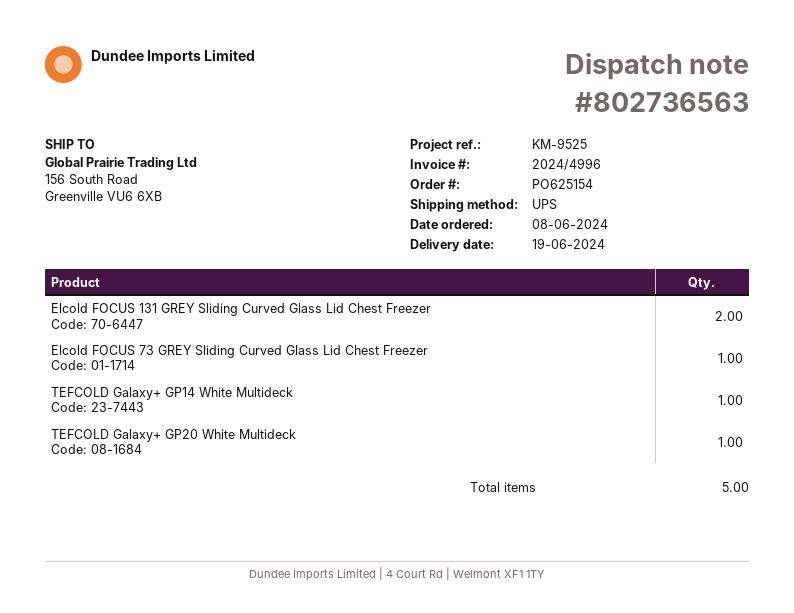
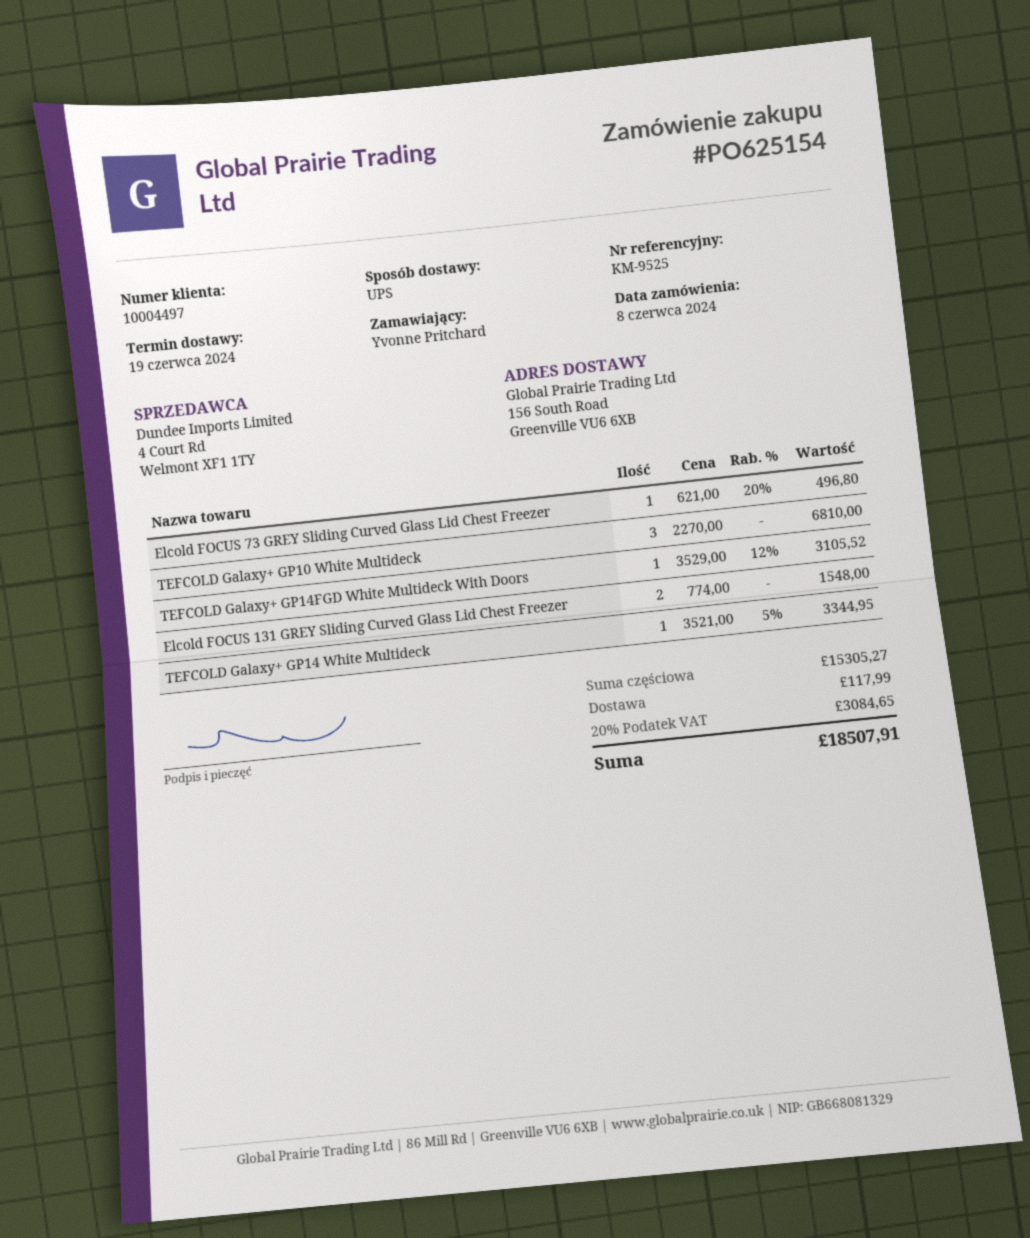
TEFCOLD Galaxy+ GP20 White Multideck: 1 -> none
TEFCOLD Galaxy+ GP10 White Multideck: none -> 3
TEFCOLD Galaxy+ GP14FGD White Multideck With Doors: none -> 1

